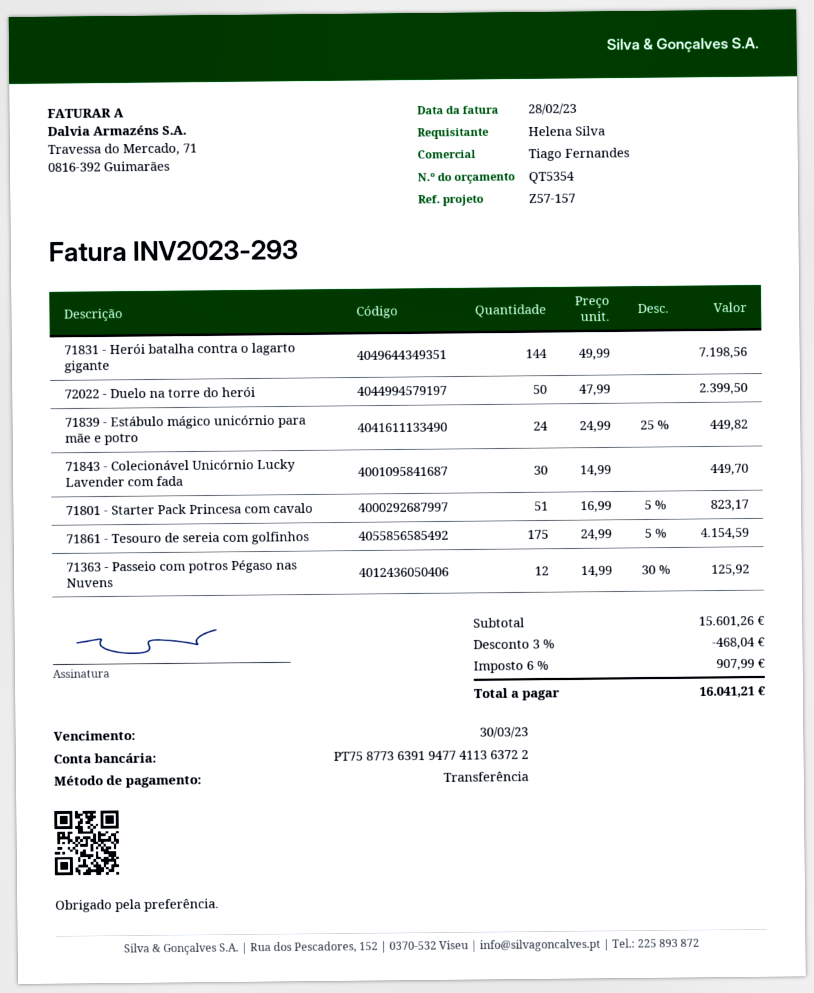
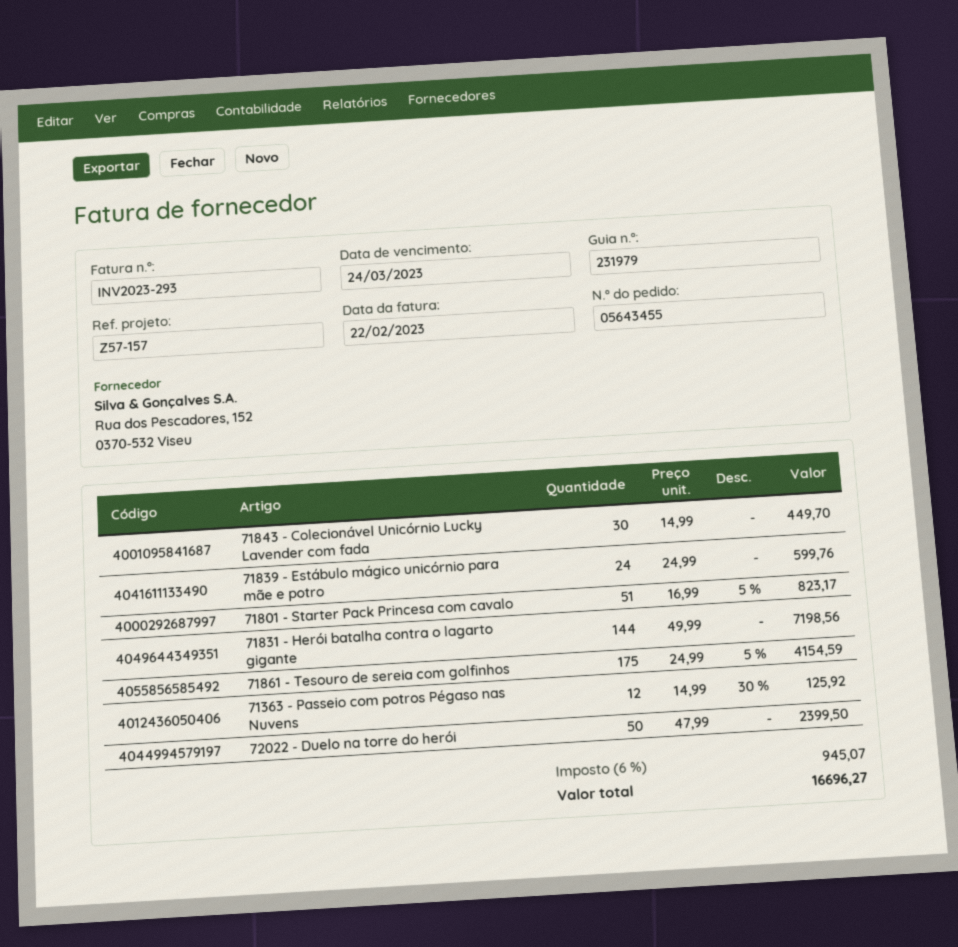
invoice date: 2023-02-28 -> 2023-02-22
due date: 2023-03-30 -> 2023-03-24
71839 - Estábulo mágico unicórnio para mãe e potro: 24 x 24.99 - 25% = 449.82 -> 24 x 24.99 = 599.76
discount: 3% = 468.04 -> none
tax: 6% = 907.99 -> 6% = 945.07
total: 16041.21 -> 16696.27

